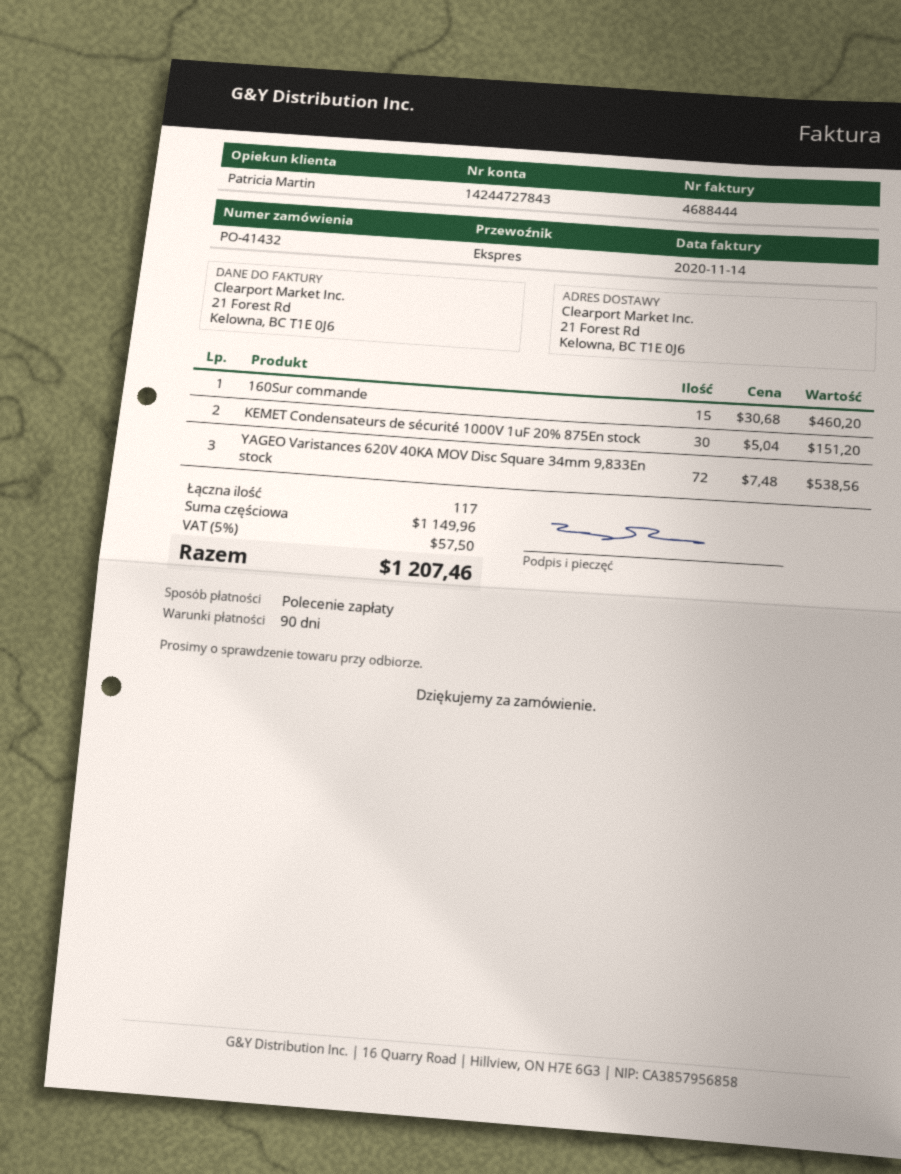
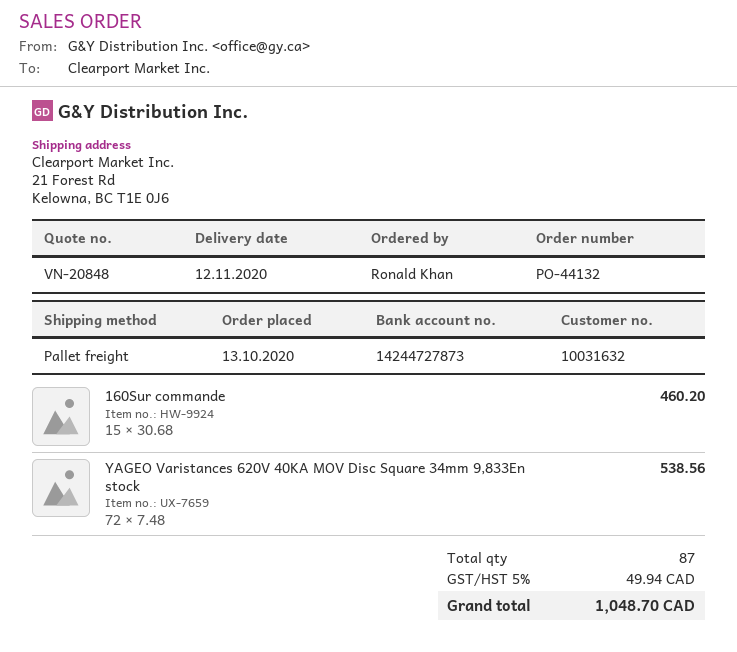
order number: PO-41432 -> PO-44132
bank account: 14244727843 -> 14244727873
shipping method: express -> pallet freight
KEMET Condensateurs de sécurité 1000V 1uF 20% 875En stock: 30 x 5.04 = 151.20 -> none
total quantity: 117 -> 87
tax: 5% = 57.50 -> 5% = 49.94
total: 1207.46 -> 1048.70

